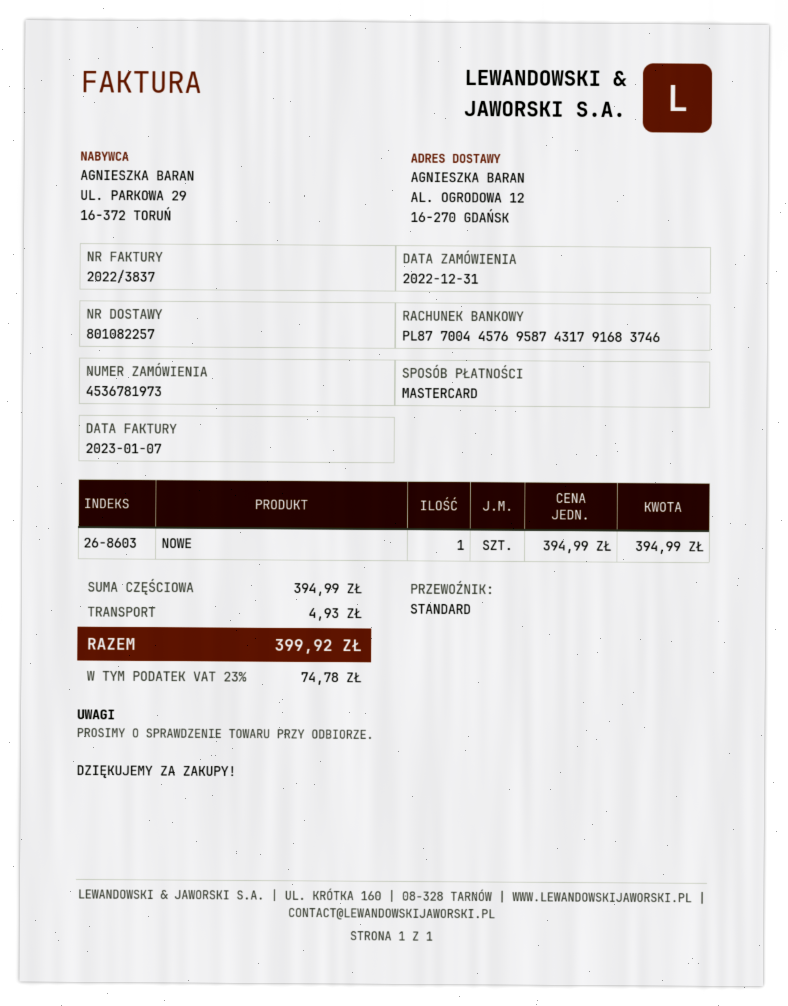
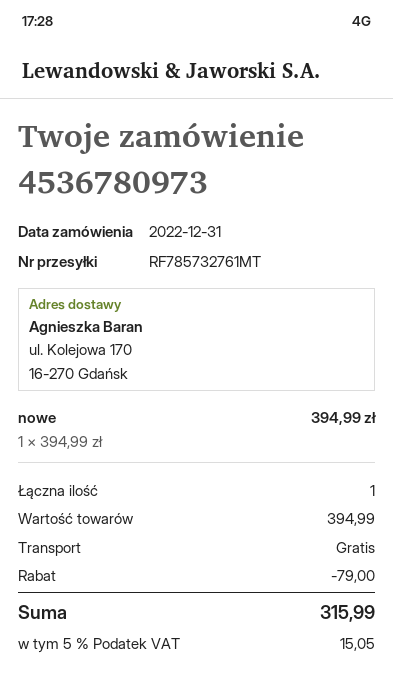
order number: 4536781973 -> 4536780973
ship to: AL. OGRODOWA 12, 16-270 GDAŃSK -> ul. Kolejowa 170, 16-270 Gdańsk
discount: none -> 79.00
shipping: 4.93 -> 0.00
tax: 23% = 74.78 -> 5% = 15.05
total: 399.92 -> 315.99

